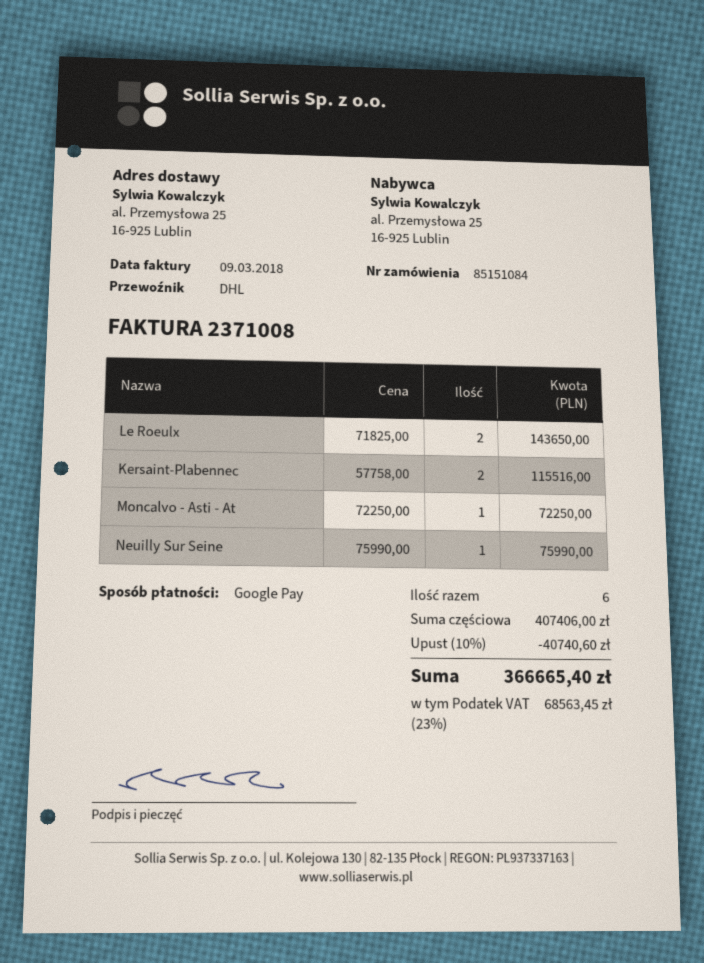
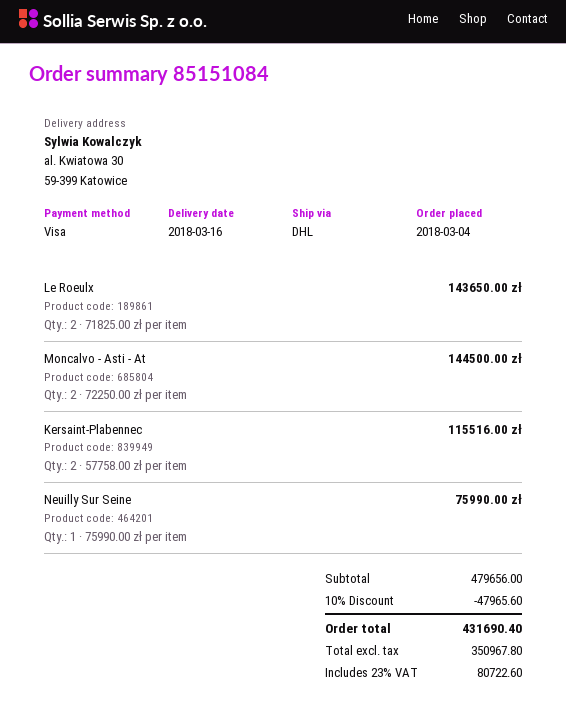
payment method: Google Pay -> Visa
ship to: al. Przemysłowa 25, 16-925 Lublin -> al. Kwiatowa 30, 59-399 Katowice
Moncalvo - Asti - At: 1 x 72250.00 = 72250.00 -> 2 x 72250.00 = 144500.00
subtotal: 407406.00 -> 479656.00
discount: 10% = 40740.60 -> 10% = 47965.60
tax: 23% = 68563.45 -> 23% = 80722.60
total: 366665.40 -> 431690.40

